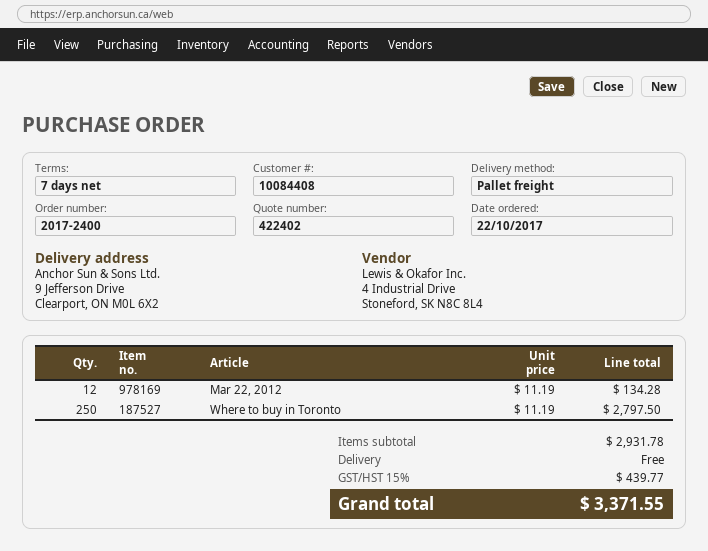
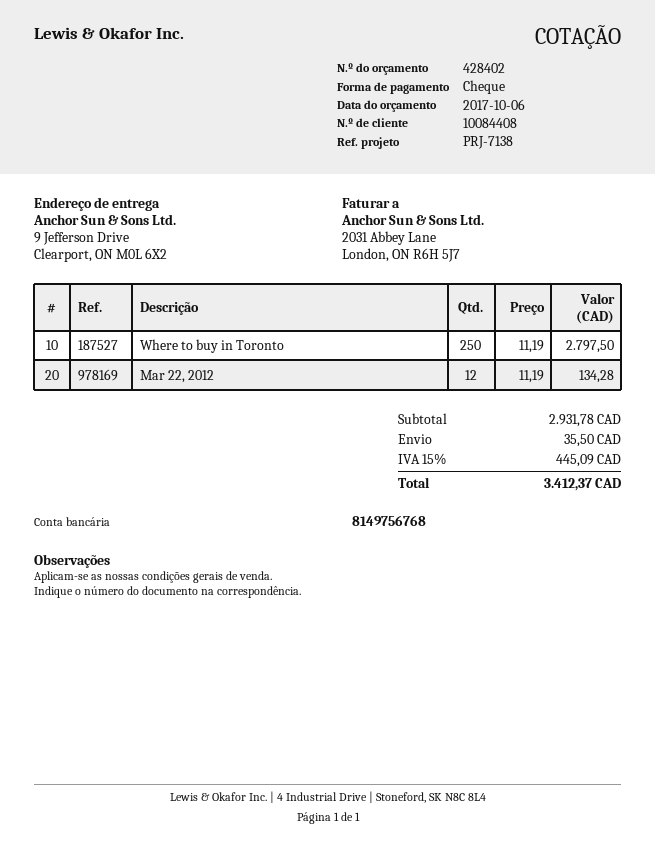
quote number: 422402 -> 428402
shipping: 0.00 -> 35.50
tax: 15% = 439.77 -> 15% = 445.09
total: 3371.55 -> 3412.37

